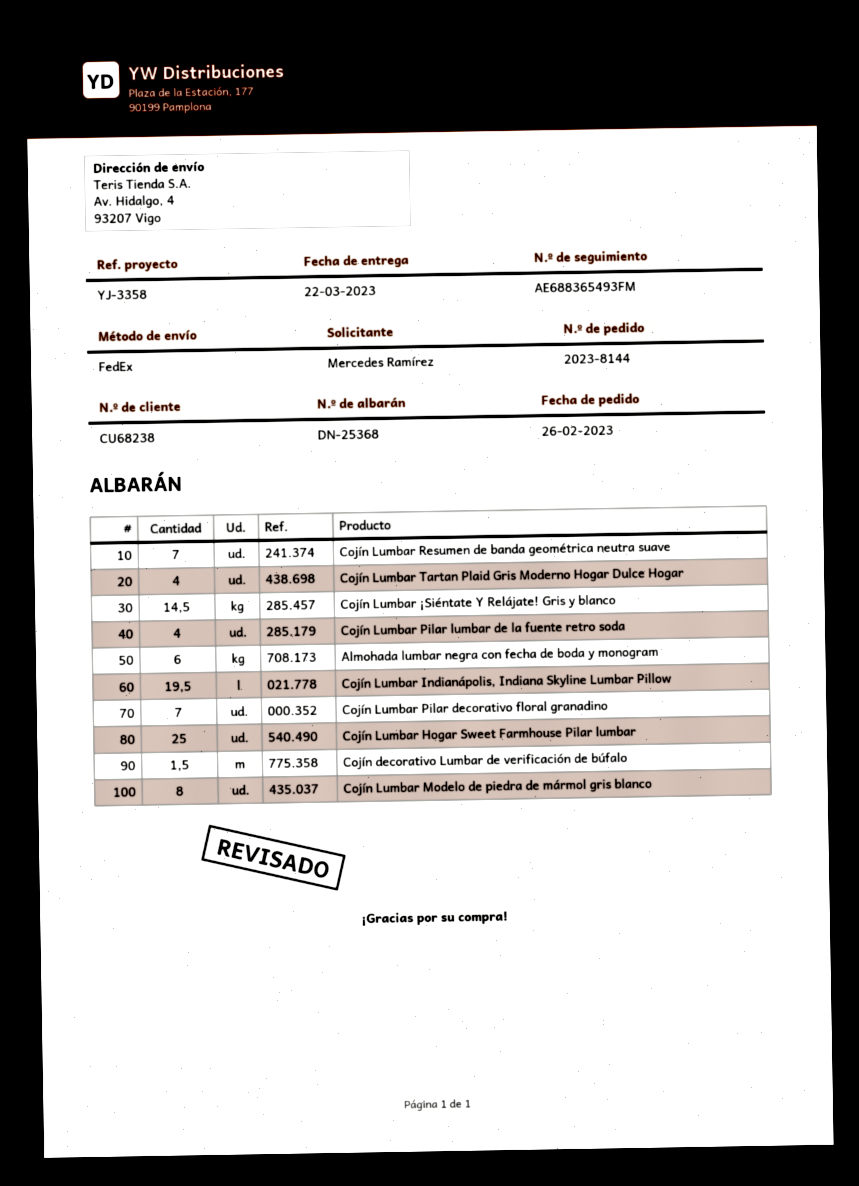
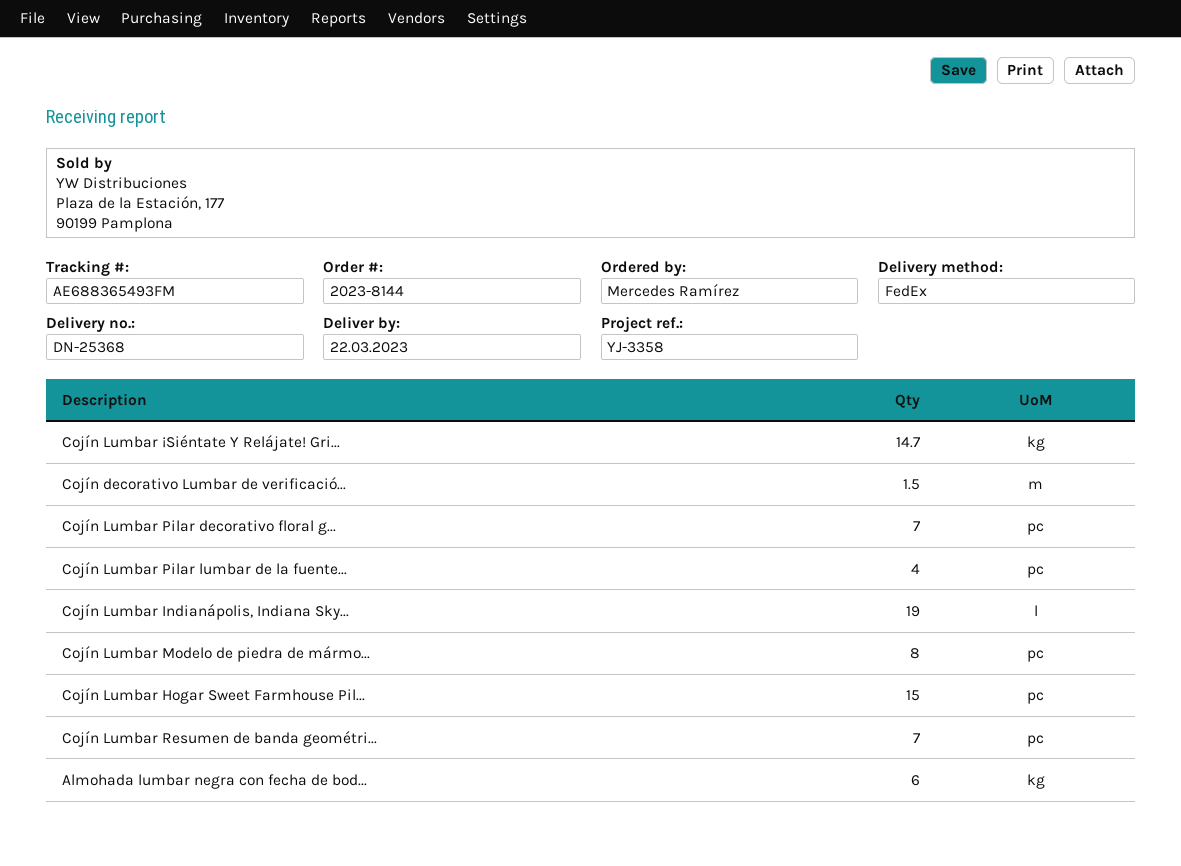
Cojín Lumbar Tartan Plaid Gris Moderno Hogar Dulce Hogar: 4 -> none
Cojín Lumbar ¡Siéntate Y Relájate! Gris y blanco: 14.5 -> 14.7
Cojín Lumbar Indianápolis, Indiana Skyline Lumbar Pillow: 19.5 -> 19
Cojín Lumbar Hogar Sweet Farmhouse Pilar lumbar: 25 -> 15

